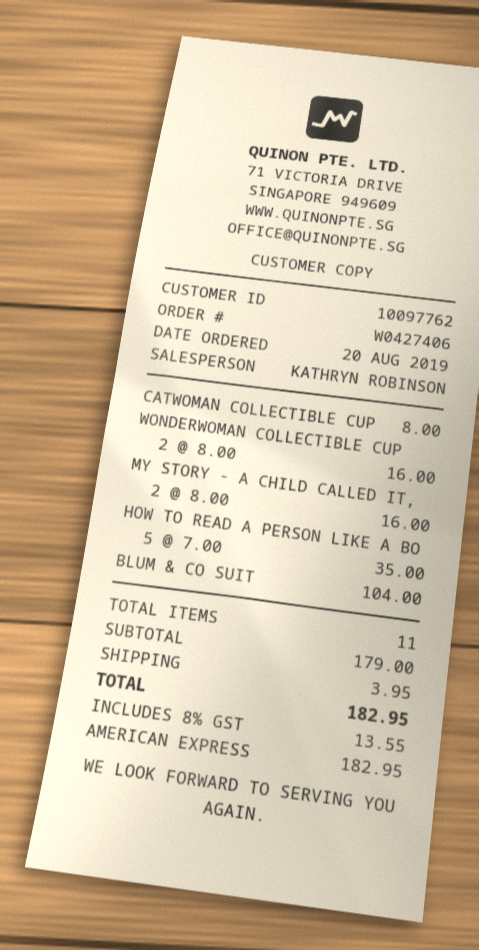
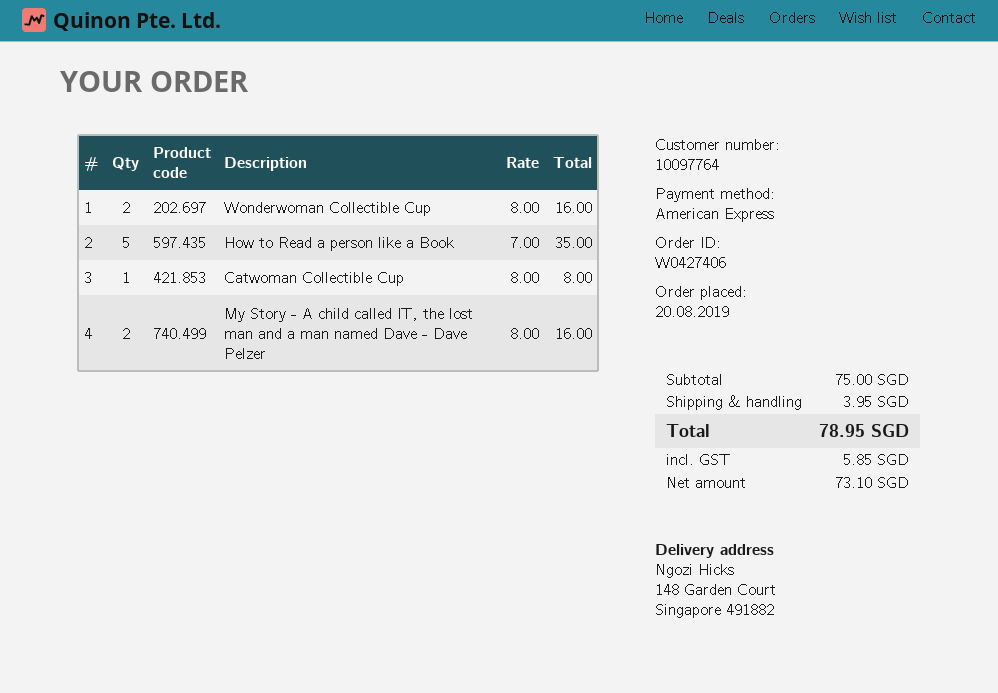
customer number: 10097762 -> 10097764
BLUM & CO SUIT: 1 x 104.00 = 104.00 -> none
subtotal: 179.00 -> 75.00
tax: 13.55 -> 5.85
total: 182.95 -> 78.95

